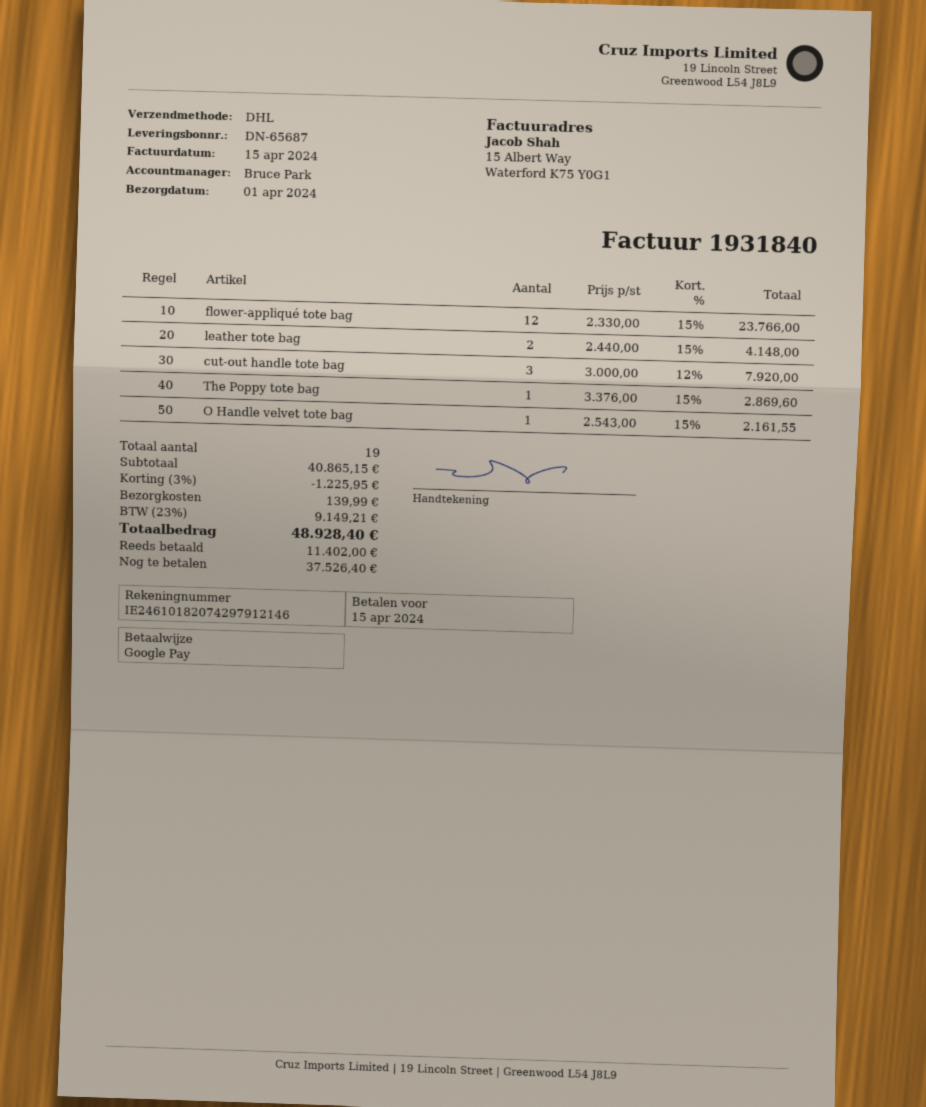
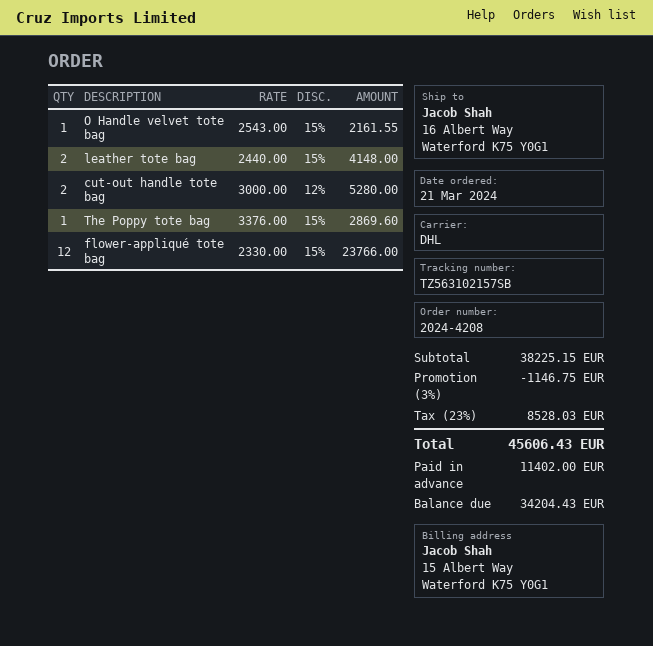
cut-out handle tote bag: 3 x 3000.00 - 12% = 7920.00 -> 2 x 3000.00 - 12% = 5280.00
subtotal: 40865.15 -> 38225.15
discount: 3% = 1225.95 -> 3% = 1146.75
shipping: 139.99 -> none
tax: 23% = 9149.21 -> 23% = 8528.03
total: 48928.40 -> 45606.43
balance: 37526.40 -> 34204.43

